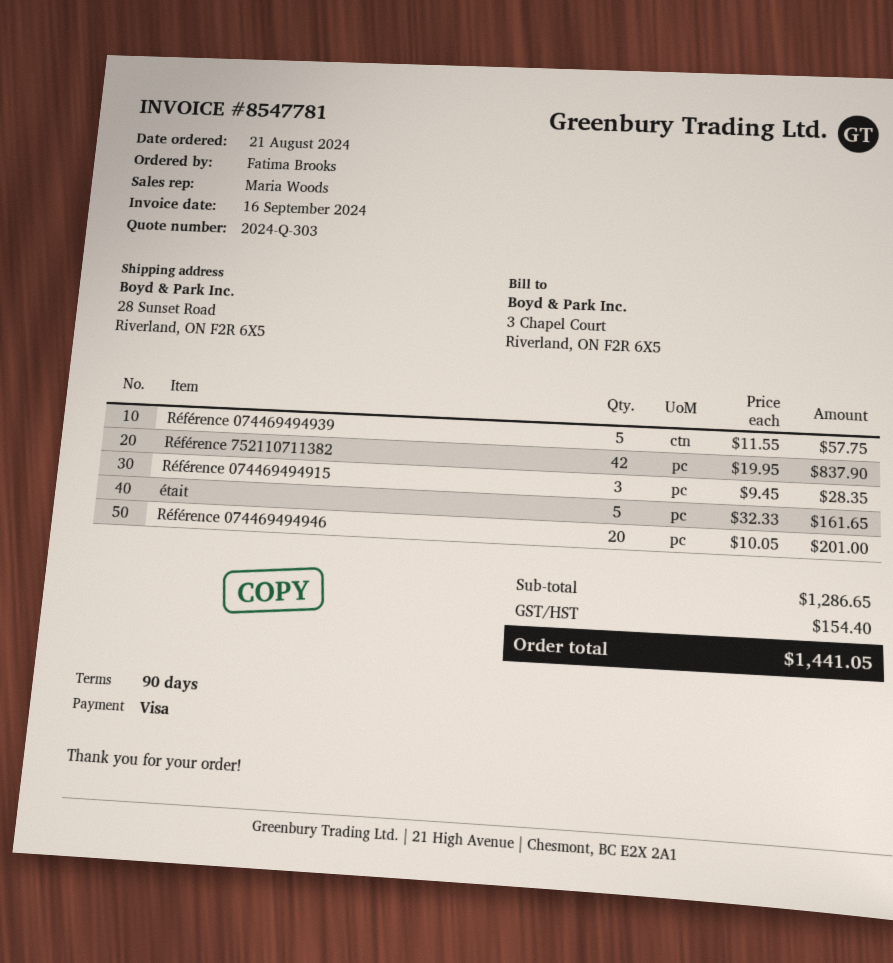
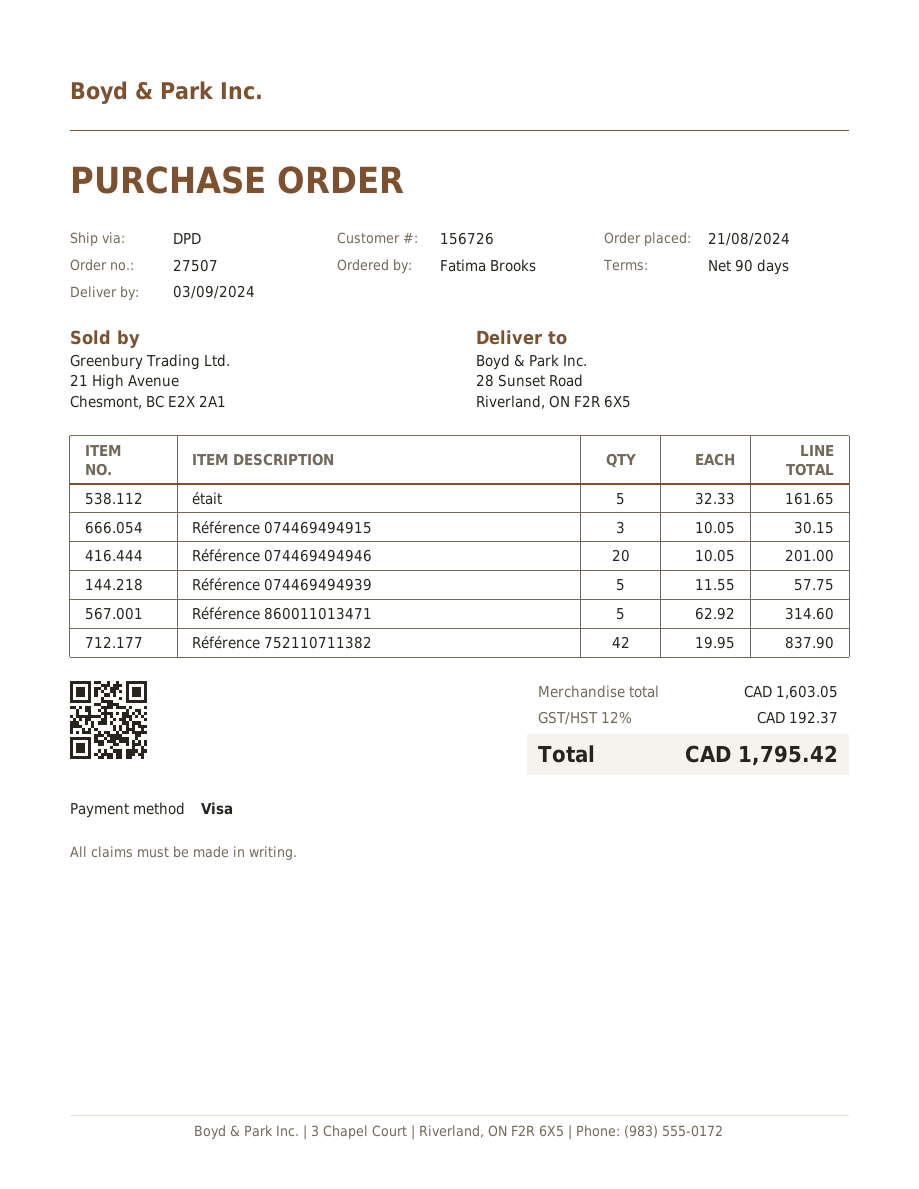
Référence 074469494915: 3 x 9.45 = 28.35 -> 3 x 10.05 = 30.15
Référence 860011013471: none -> 5 x 62.92 = 314.60
subtotal: 1286.65 -> 1603.05
tax: 154.40 -> 192.37
total: 1441.05 -> 1795.42

